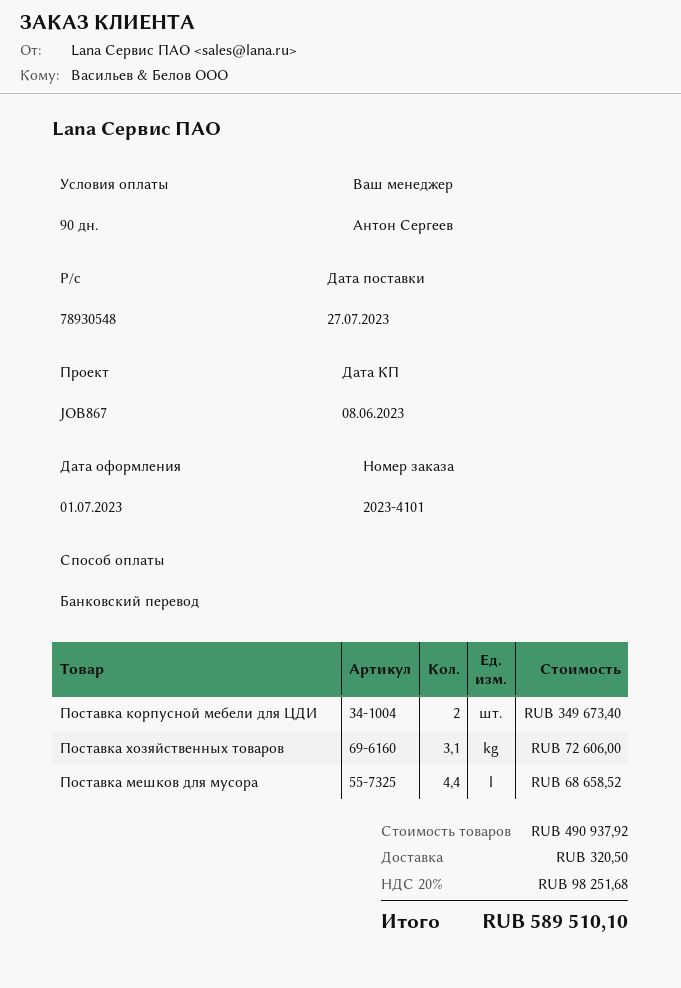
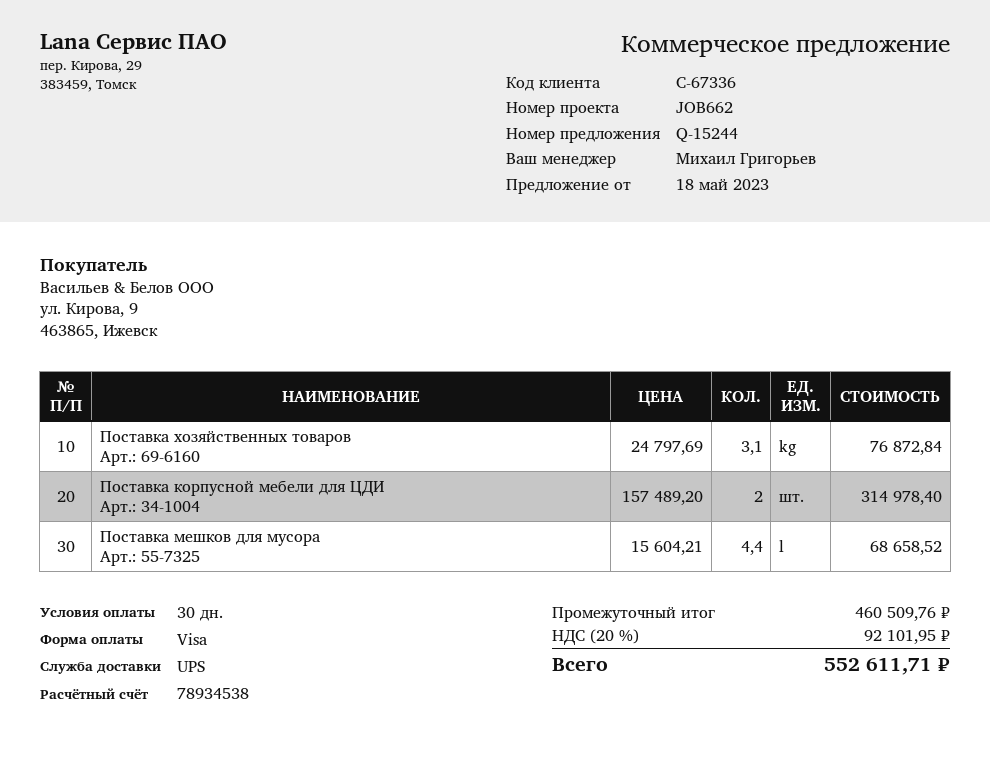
quote date: 2023-06-08 -> 2023-05-18
payment terms: 90 days -> 30 days
reference: JOB867 -> JOB662
sales rep: Антон Сергеев -> Михаил Григорьев
payment method: bank transfer -> Visa
bank account: 78930548 -> 78934538
Поставка корпусной мебели для ЦДИ: 2 for 349673.40 -> 2 for 314978.40
Поставка хозяйственных товаров: 3.1 for 72606.00 -> 3.1 for 76872.84
subtotal: 490937.92 -> 460509.76
shipping: 320.50 -> none
tax: 20% = 98251.68 -> 20% = 92101.95
total: 589510.10 -> 552611.71

